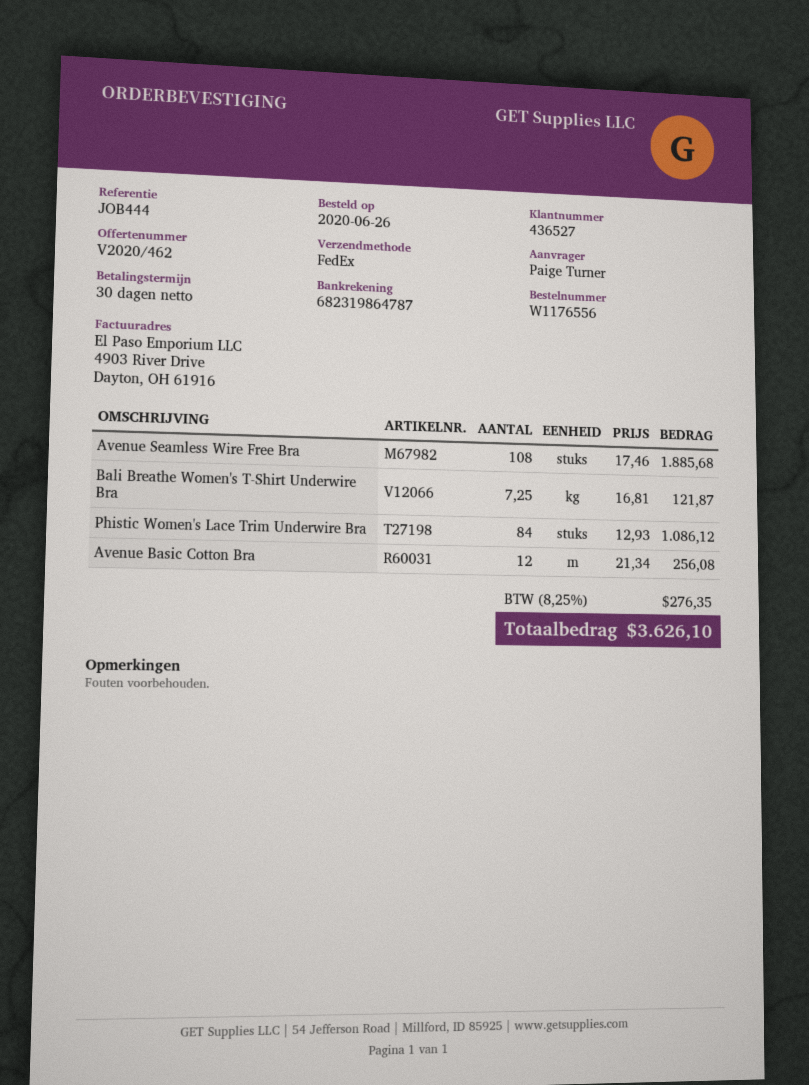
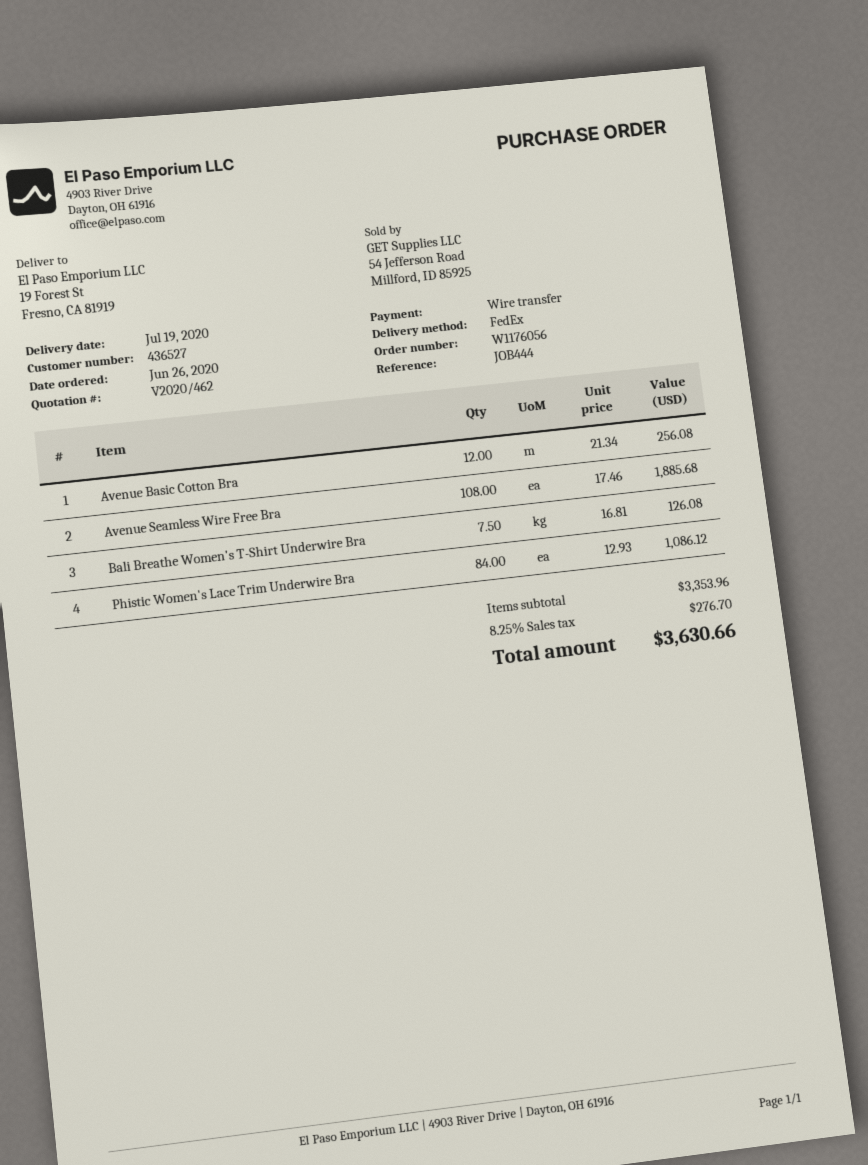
order number: W1176556 -> W1176056
Bali Breathe Women's T-Shirt Underwire Bra: 7.25 x 16.81 = 121.87 -> 7.5 x 16.81 = 126.08
tax: 8.25% = 276.35 -> 8.25% = 276.70
total: 3626.10 -> 3630.66

